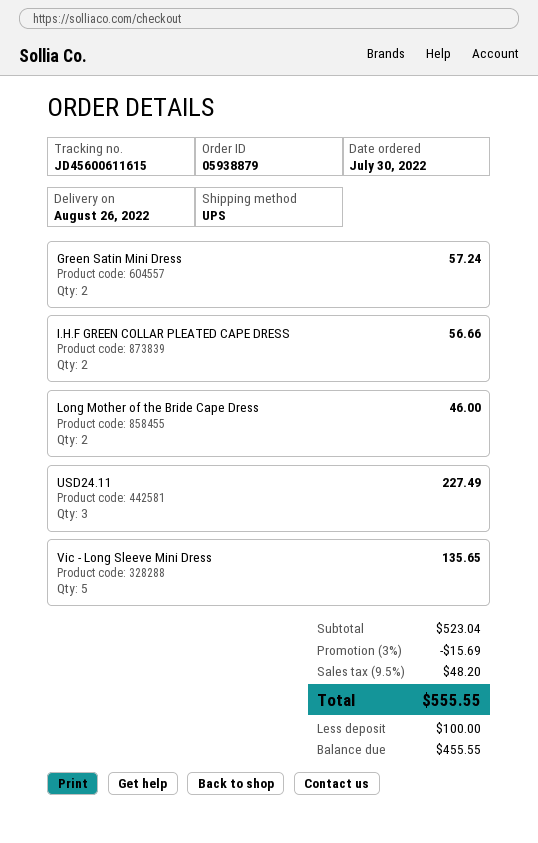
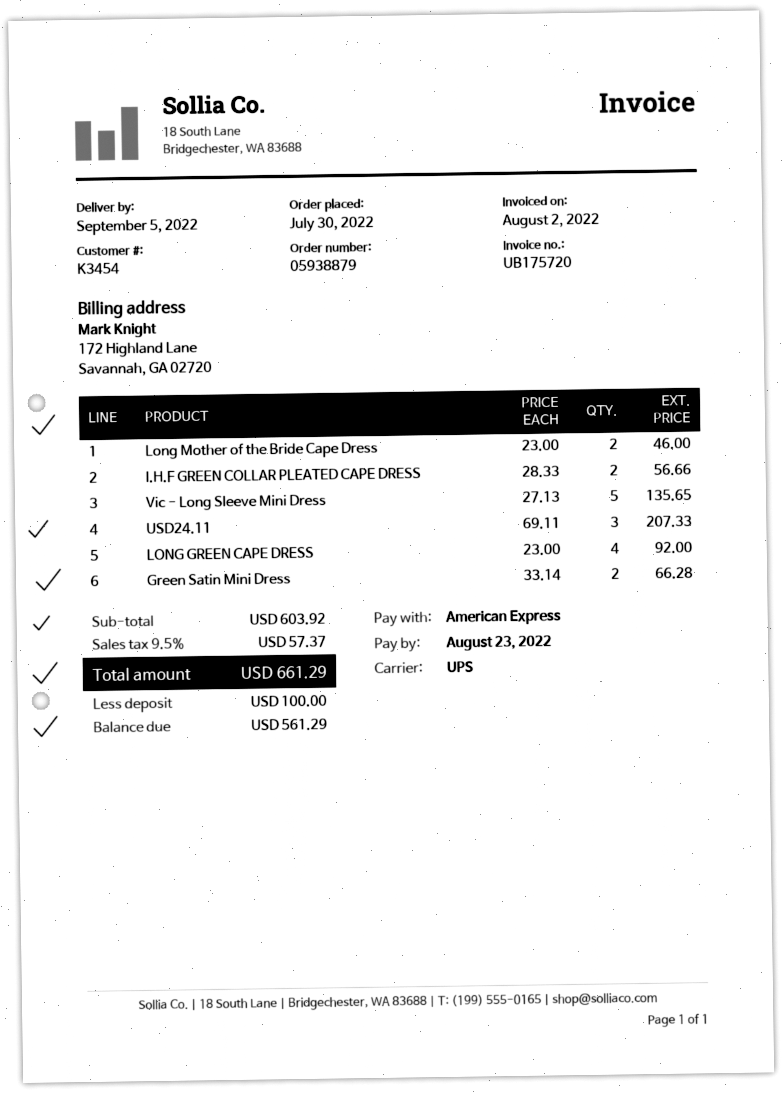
delivery date: 2022-08-26 -> 2022-09-05
Green Satin Mini Dress: 2 for 57.24 -> 2 for 66.28
USD24.11: 3 for 227.49 -> 3 for 207.33
LONG GREEN CAPE DRESS: none -> 4 for 92.00
subtotal: 523.04 -> 603.92
discount: 3% = 15.69 -> none
tax: 9.5% = 48.20 -> 9.5% = 57.37
total: 555.55 -> 661.29
balance: 455.55 -> 561.29

